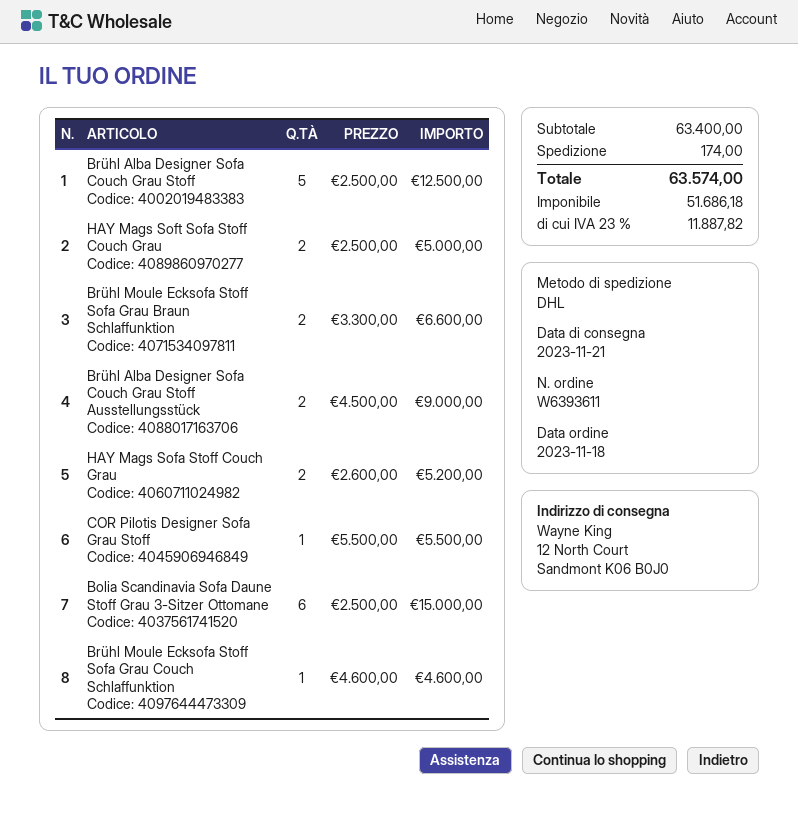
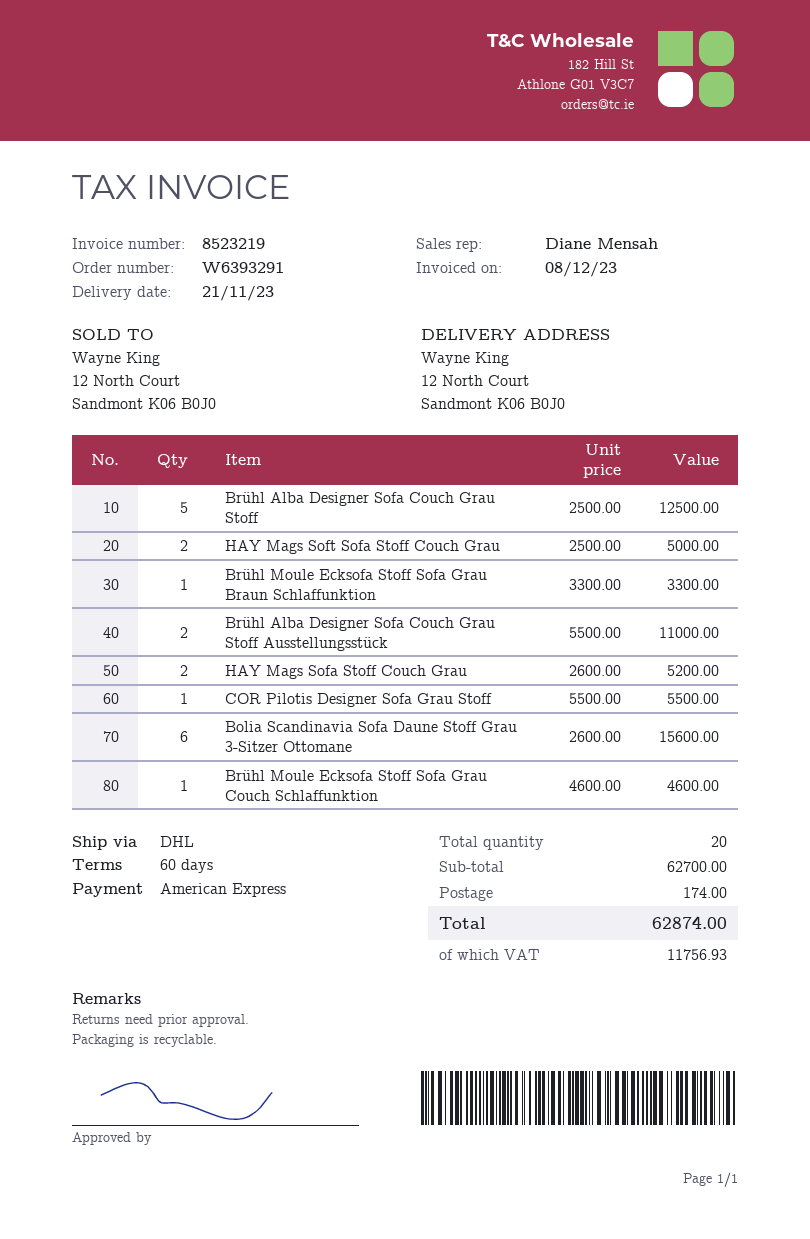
order number: W6393611 -> W6393291
Brühl Moule Ecksofa Stoff Sofa Grau Braun Schlaffunktion: 2 x 3300.00 = 6600.00 -> 1 x 3300.00 = 3300.00
Brühl Alba Designer Sofa Couch Grau Stoff Ausstellungsstück: 2 x 4500.00 = 9000.00 -> 2 x 5500.00 = 11000.00
Bolia Scandinavia Sofa Daune Stoff Grau 3-Sitzer Ottomane: 6 x 2500.00 = 15000.00 -> 6 x 2600.00 = 15600.00
subtotal: 63400.00 -> 62700.00
tax: 11887.82 -> 11756.93
total: 63574.00 -> 62874.00

